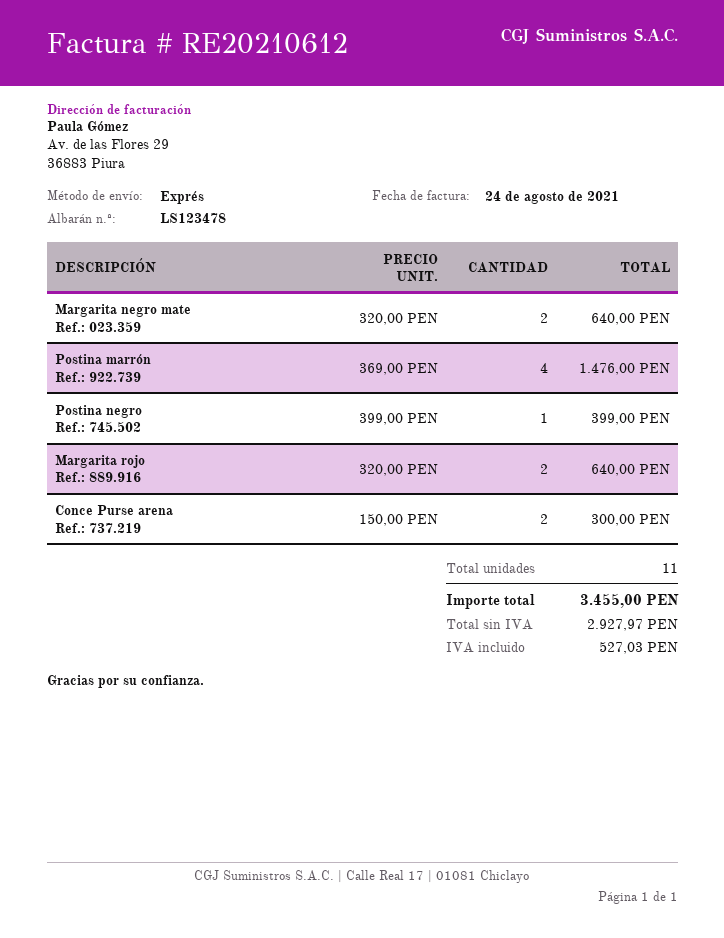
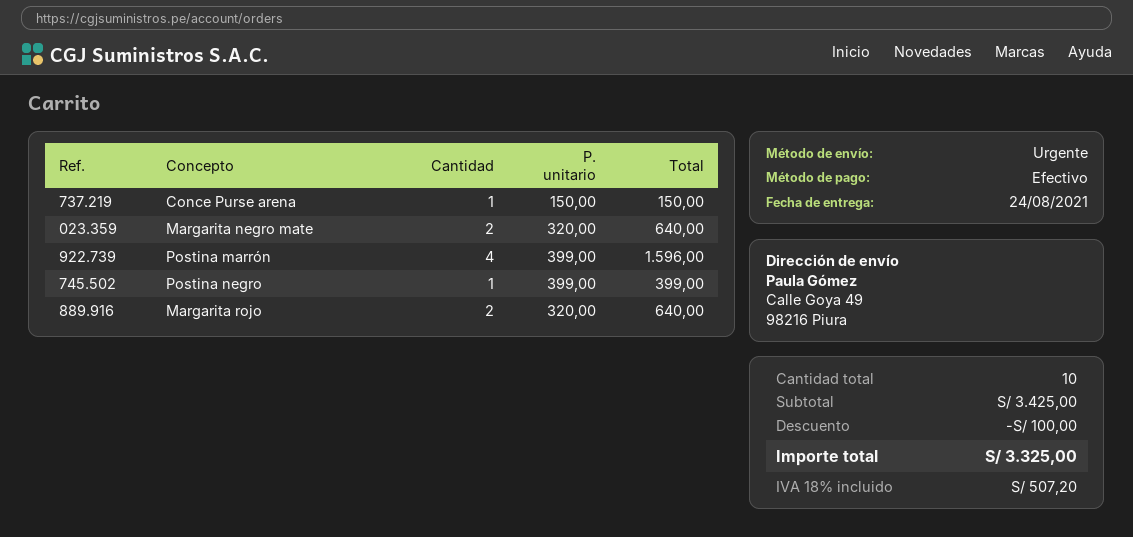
Postina marrón: 4 x 369.00 = 1476.00 -> 4 x 399.00 = 1596.00
Conce Purse arena: 2 x 150.00 = 300.00 -> 1 x 150.00 = 150.00
total quantity: 11 -> 10
discount: none -> 100.00
tax: 527.03 -> 507.20
total: 3455.00 -> 3325.00

